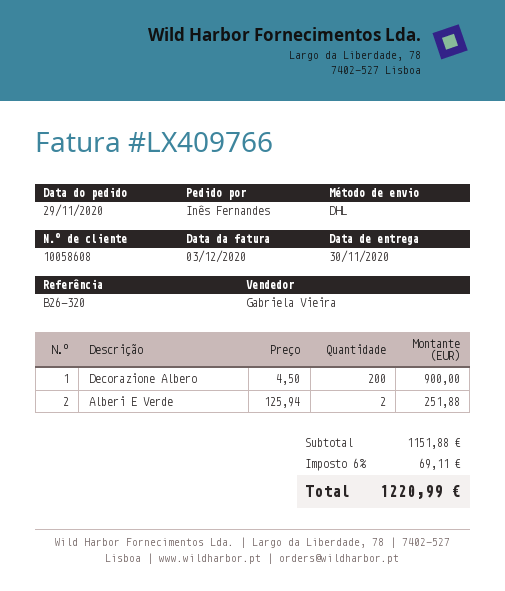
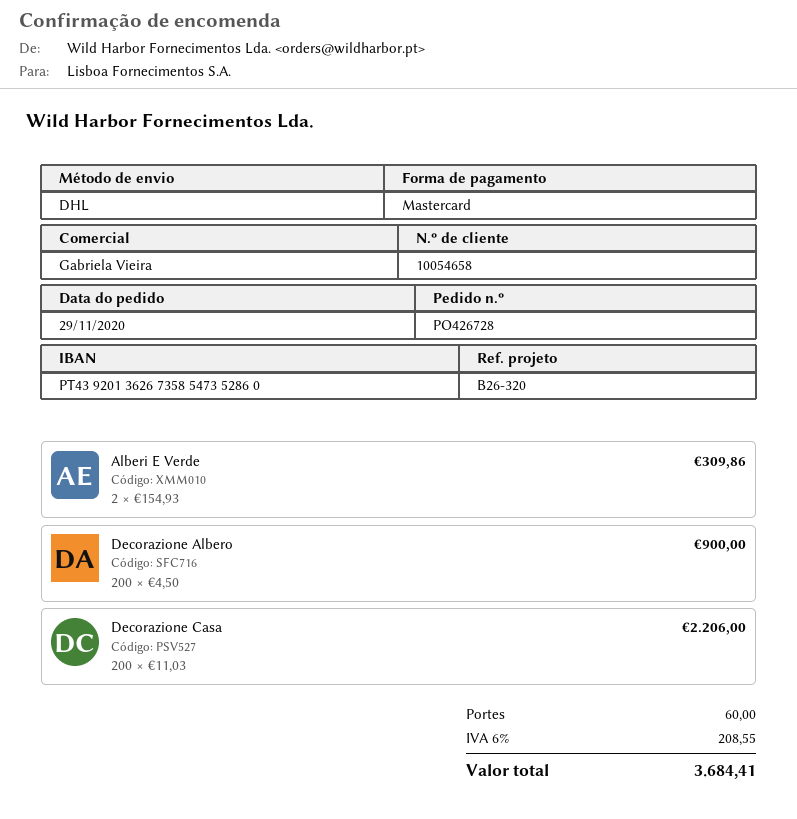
customer number: 10058608 -> 10054658
Alberi E Verde: 2 x 125.94 = 251.88 -> 2 x 154.93 = 309.86
Decorazione Casa: none -> 200 x 11.03 = 2206.00
shipping: none -> 60.00
tax: 6% = 69.11 -> 6% = 208.55
total: 1220.99 -> 3684.41

